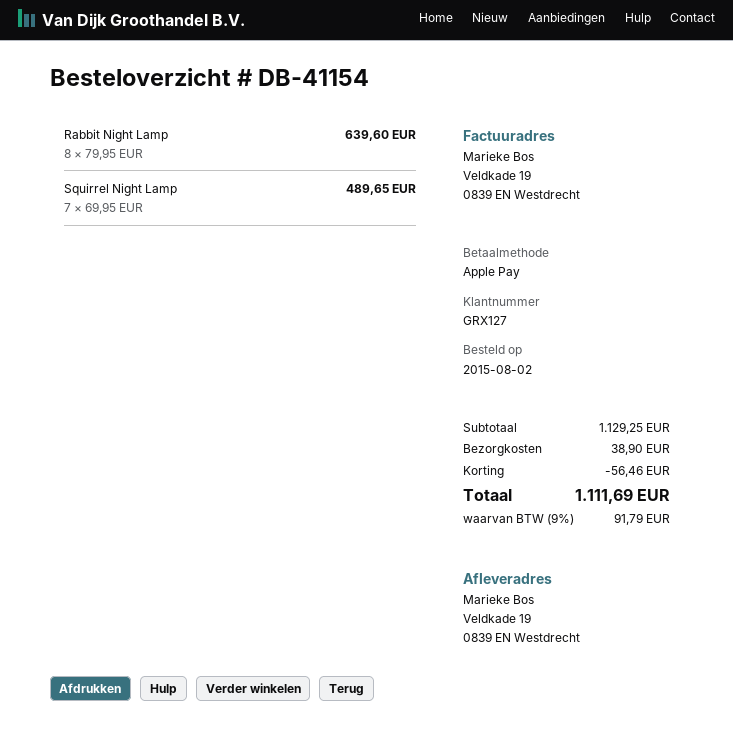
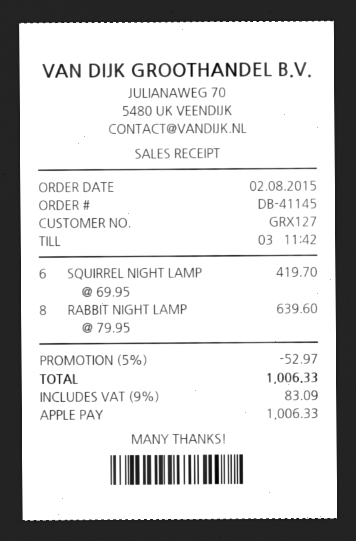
order number: DB-41154 -> DB-41145
Squirrel Night Lamp: 7 x 69.95 = 489.65 -> 6 x 69.95 = 419.70
discount: 56.46 -> 52.97
shipping: 38.90 -> none
tax: 9% = 91.79 -> 9% = 83.09
total: 1111.69 -> 1006.33

